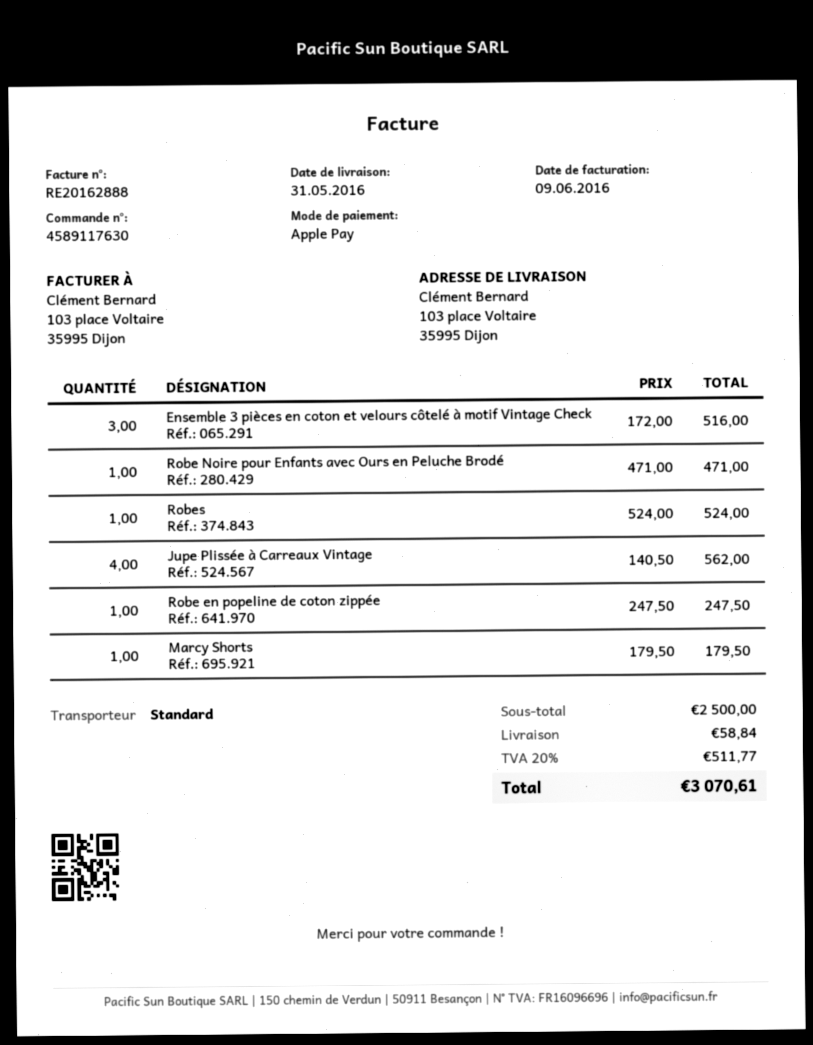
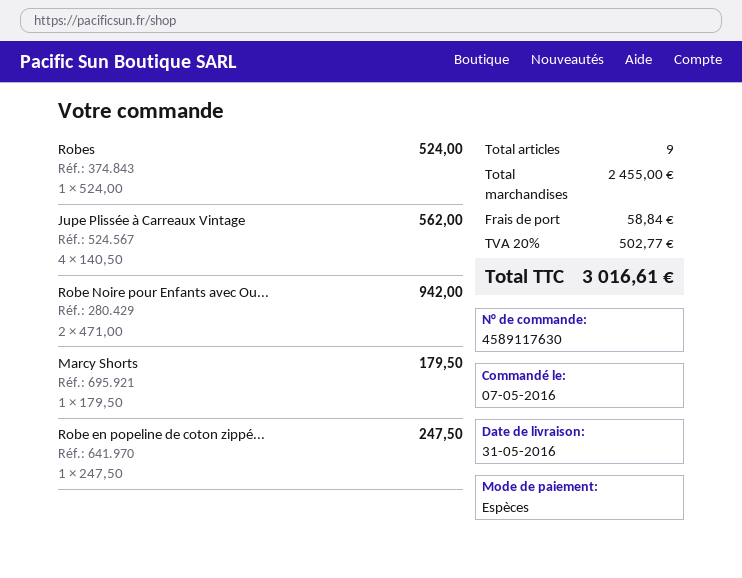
payment method: Apple Pay -> cash
Ensemble 3 pièces en coton et velours côtelé à motif Vintage Check: 3 x 172.00 = 516.00 -> none
Robe Noire pour Enfants avec Ours en Peluche Brodé: 1 x 471.00 = 471.00 -> 2 x 471.00 = 942.00
subtotal: 2500.00 -> 2455.00
tax: 20% = 511.77 -> 20% = 502.77
total: 3070.61 -> 3016.61

